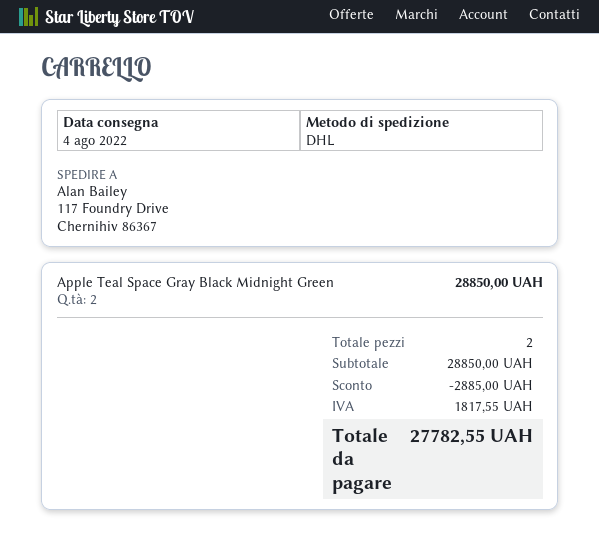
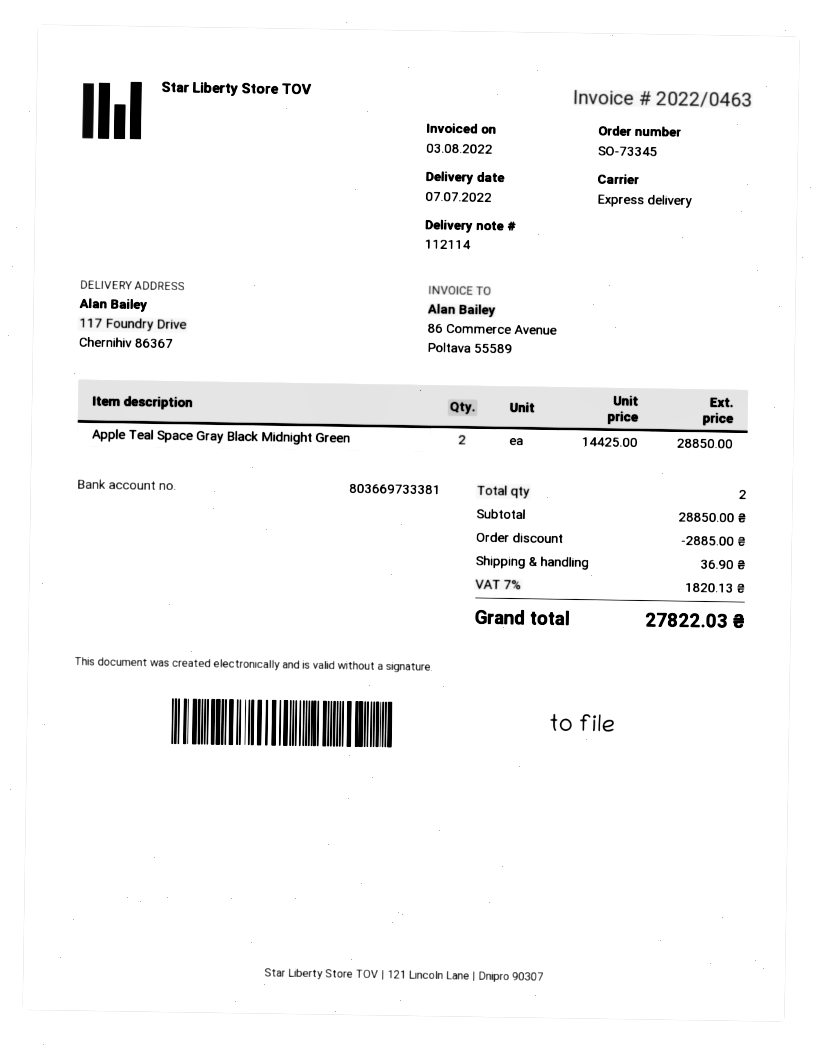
delivery date: 2022-08-04 -> 2022-07-07
shipping method: DHL -> express
shipping: none -> 36.90
tax: 1817.55 -> 1820.13
total: 27782.55 -> 27822.03

